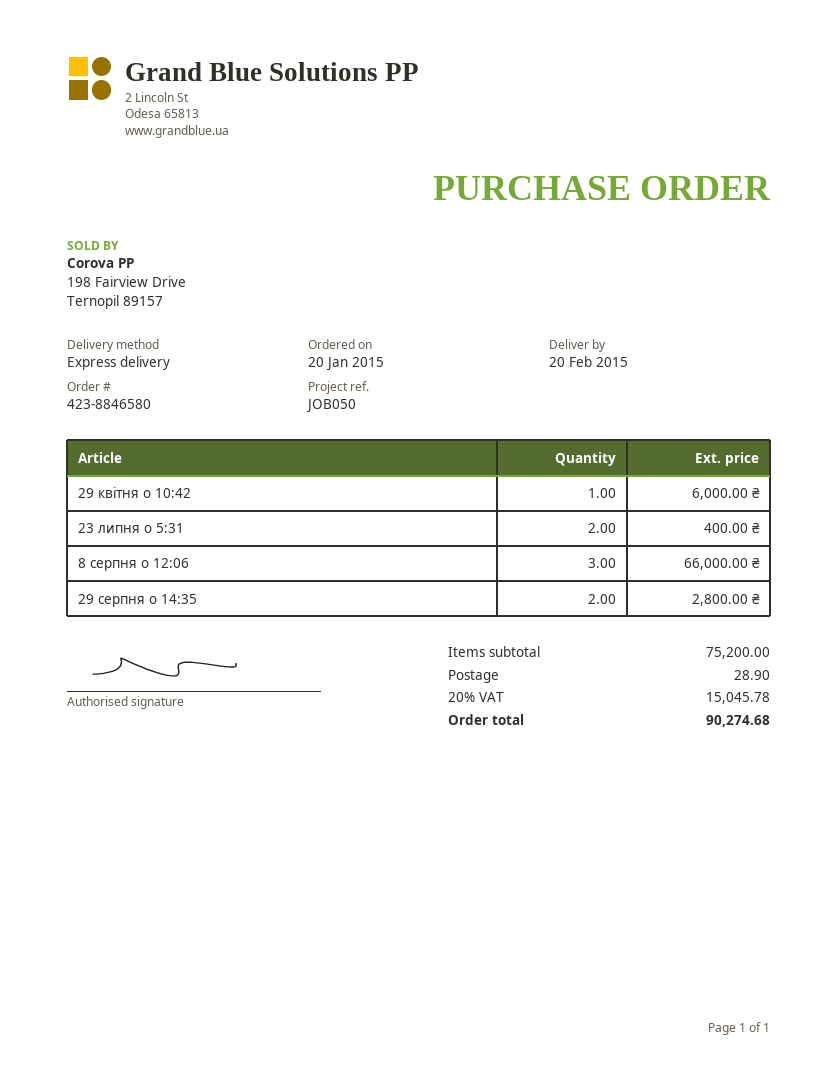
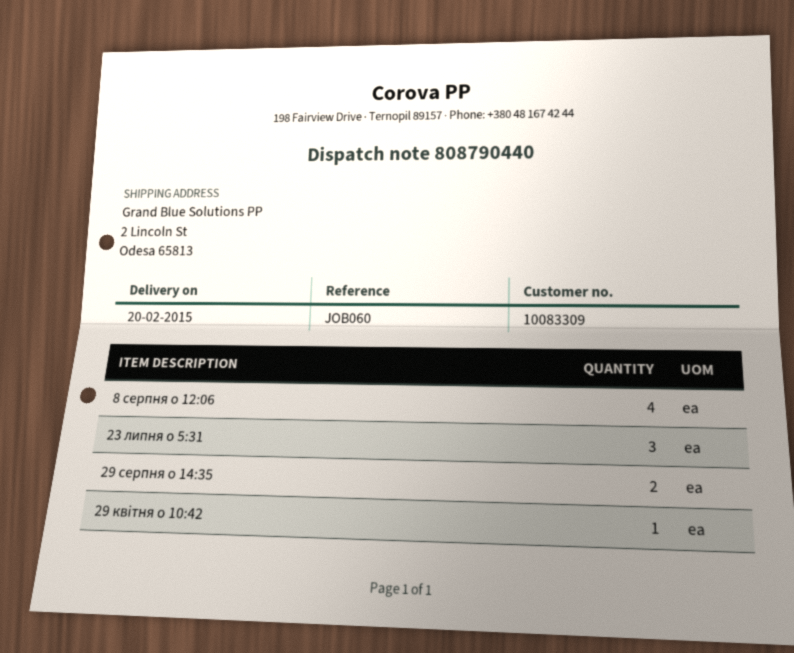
reference: JOB050 -> JOB060
23 липня о 5:31: 2 -> 3
8 серпня о 12:06: 3 -> 4

